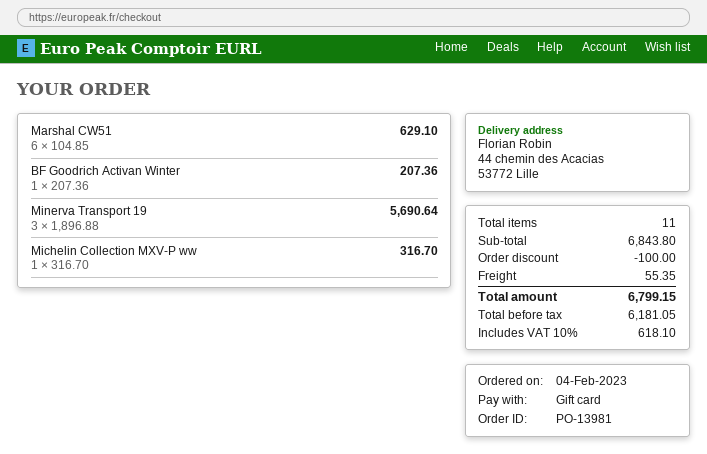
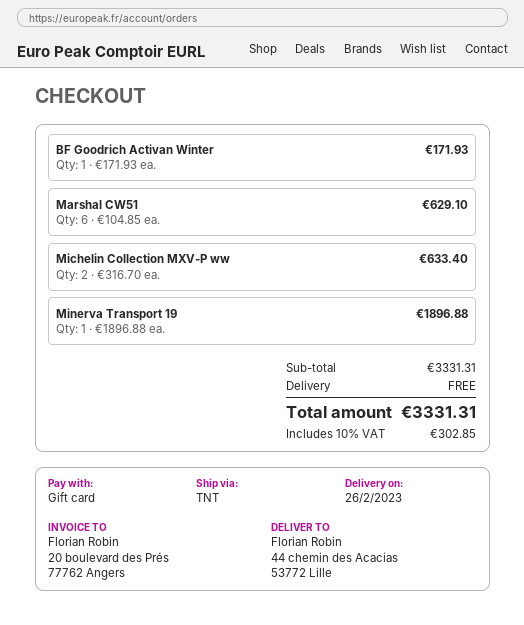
BF Goodrich Activan Winter: 1 x 207.36 = 207.36 -> 1 x 171.93 = 171.93
Minerva Transport 19: 3 x 1896.88 = 5690.64 -> 1 x 1896.88 = 1896.88
Michelin Collection MXV-P ww: 1 x 316.70 = 316.70 -> 2 x 316.70 = 633.40
subtotal: 6843.80 -> 3331.31
discount: 100.00 -> none
shipping: 55.35 -> 0.00
tax: 10% = 618.10 -> 10% = 302.85
total: 6799.15 -> 3331.31

